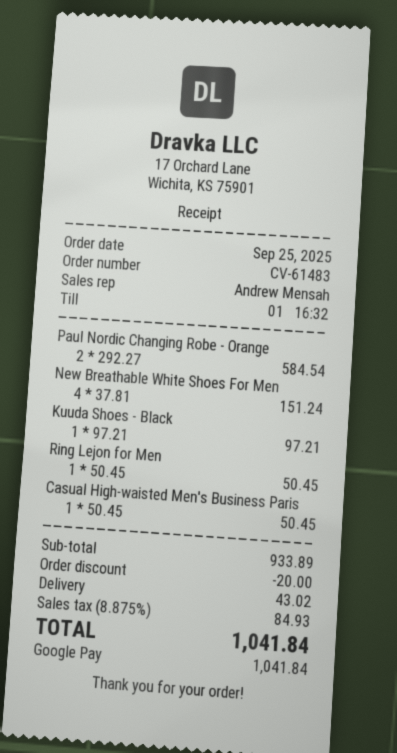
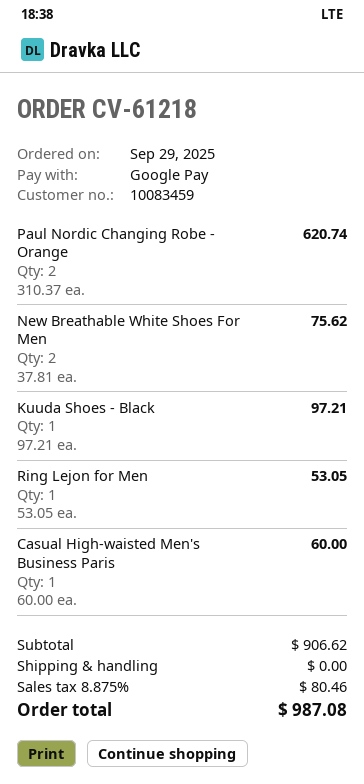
order number: CV-61483 -> CV-61218
order date: 2025-09-25 -> 2025-09-29
Paul Nordic Changing Robe - Orange: 2 x 292.27 = 584.54 -> 2 x 310.37 = 620.74
New Breathable White Shoes For Men: 4 x 37.81 = 151.24 -> 2 x 37.81 = 75.62
Ring Lejon for Men: 1 x 50.45 = 50.45 -> 1 x 53.05 = 53.05
Casual High-waisted Men's Business Paris: 1 x 50.45 = 50.45 -> 1 x 60.00 = 60.00
subtotal: 933.89 -> 906.62
discount: 20.00 -> none
shipping: 43.02 -> 0.00
tax: 8.875% = 84.93 -> 8.875% = 80.46
total: 1041.84 -> 987.08

